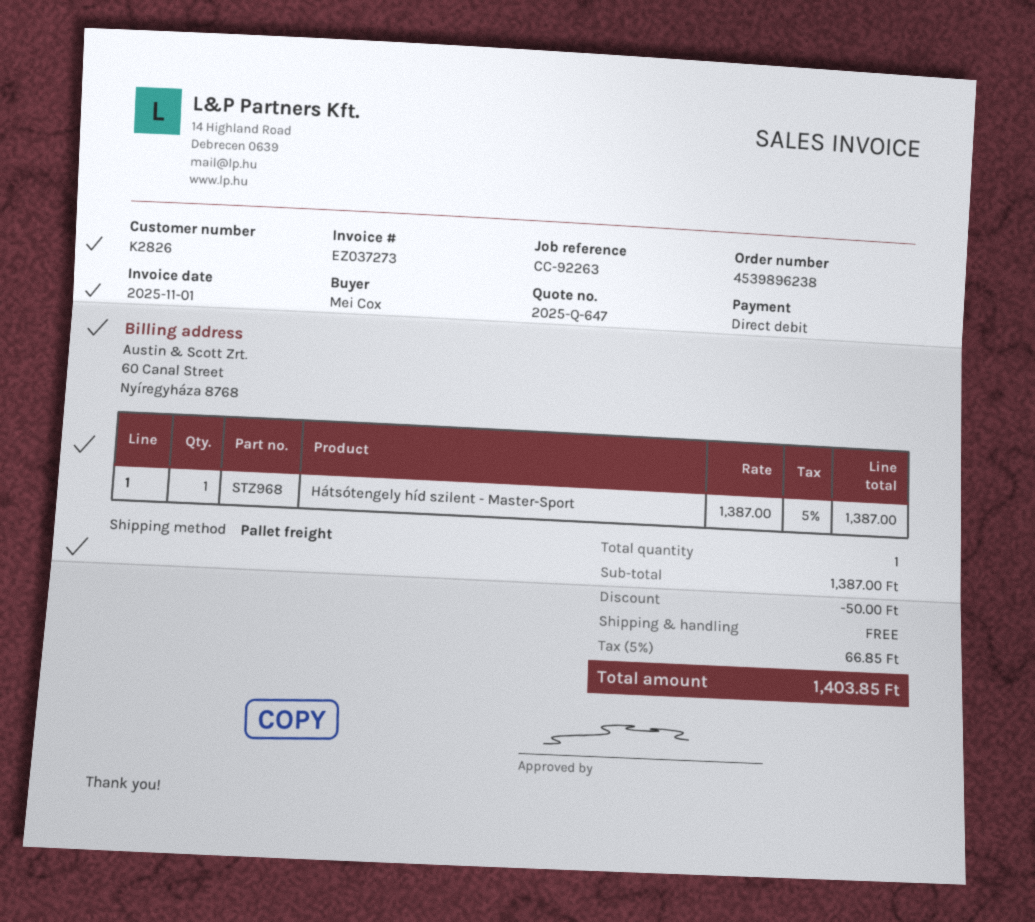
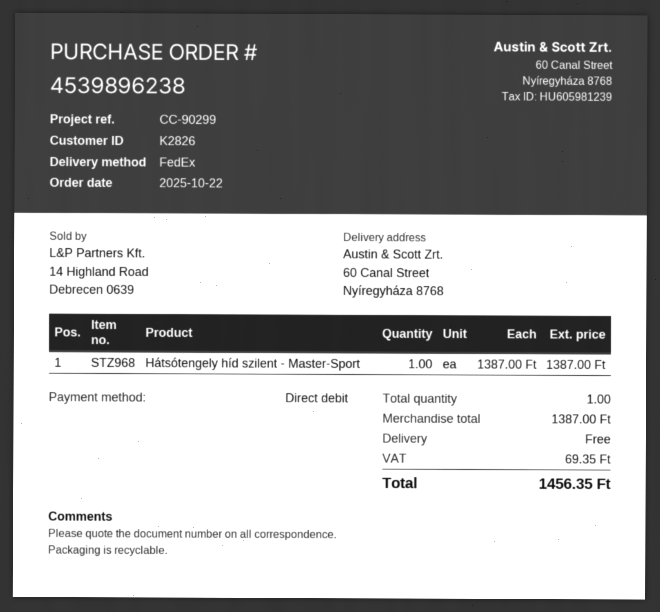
reference: CC-92263 -> CC-90299
shipping method: pallet freight -> FedEx
discount: 50.00 -> none
tax: 66.85 -> 69.35
total: 1403.85 -> 1456.35

